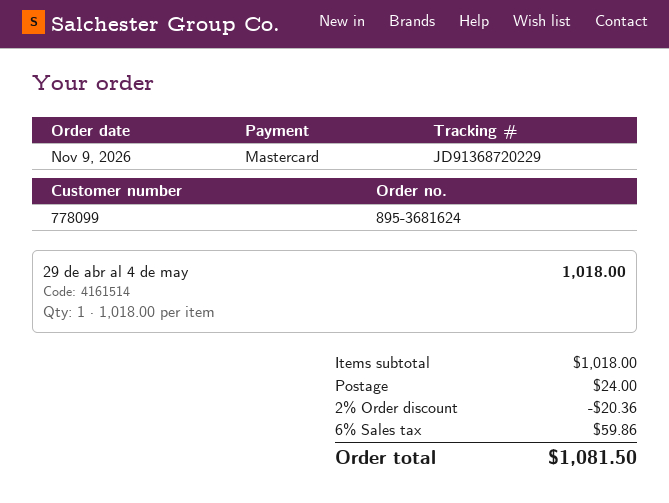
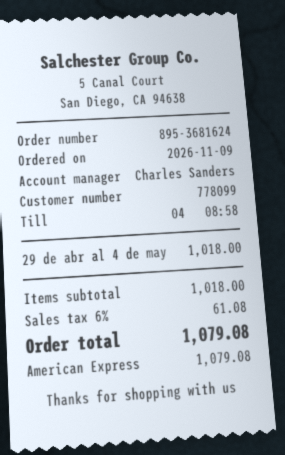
payment method: Mastercard -> American Express
discount: 2% = 20.36 -> none
shipping: 24.00 -> none
tax: 6% = 59.86 -> 6% = 61.08
total: 1081.50 -> 1079.08

